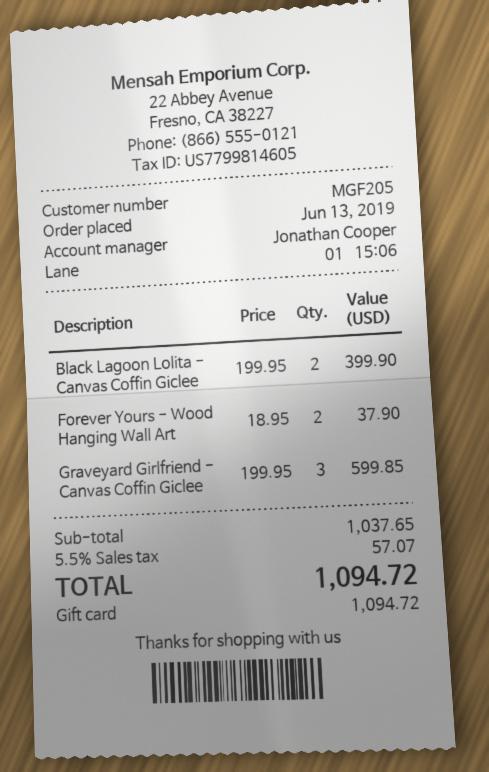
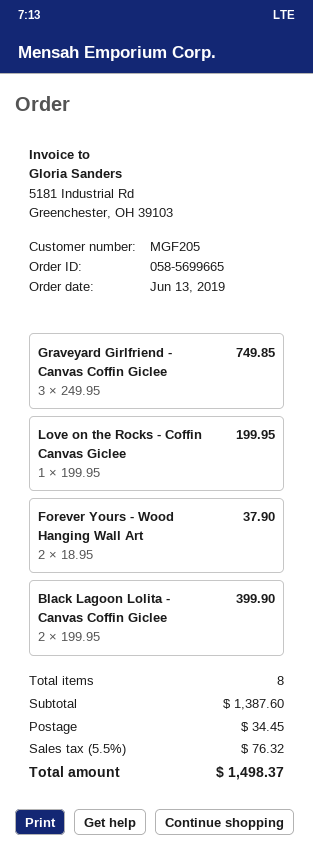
Graveyard Girlfriend - Canvas Coffin Giclee: 3 x 199.95 = 599.85 -> 3 x 249.95 = 749.85
Love on the Rocks - Coffin Canvas Giclee: none -> 1 x 199.95 = 199.95
subtotal: 1037.65 -> 1387.60
shipping: none -> 34.45
tax: 5.5% = 57.07 -> 5.5% = 76.32
total: 1094.72 -> 1498.37

